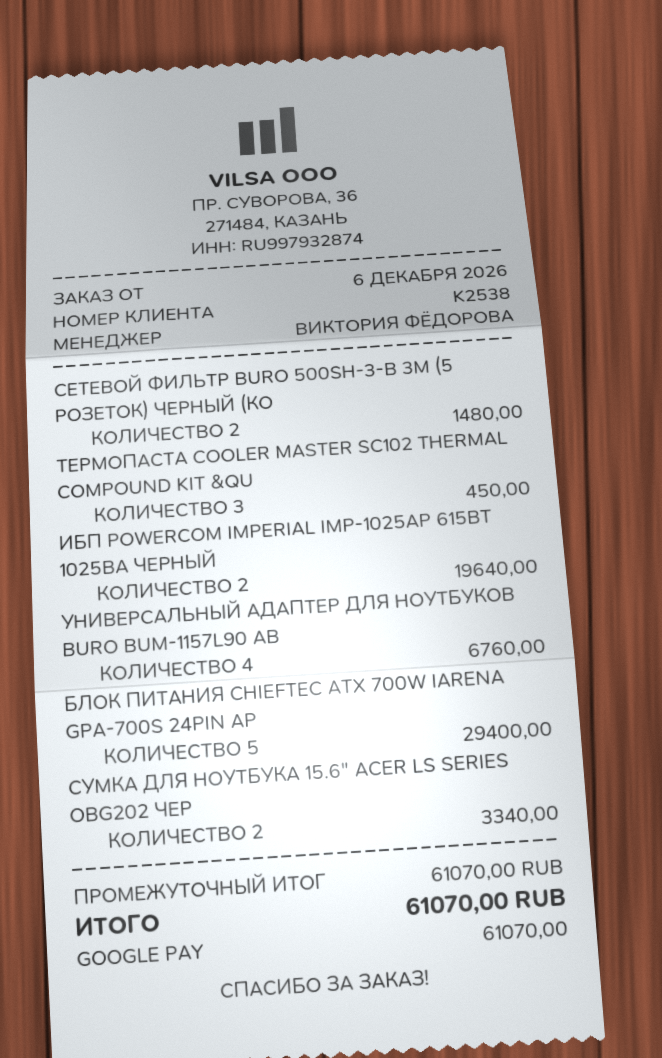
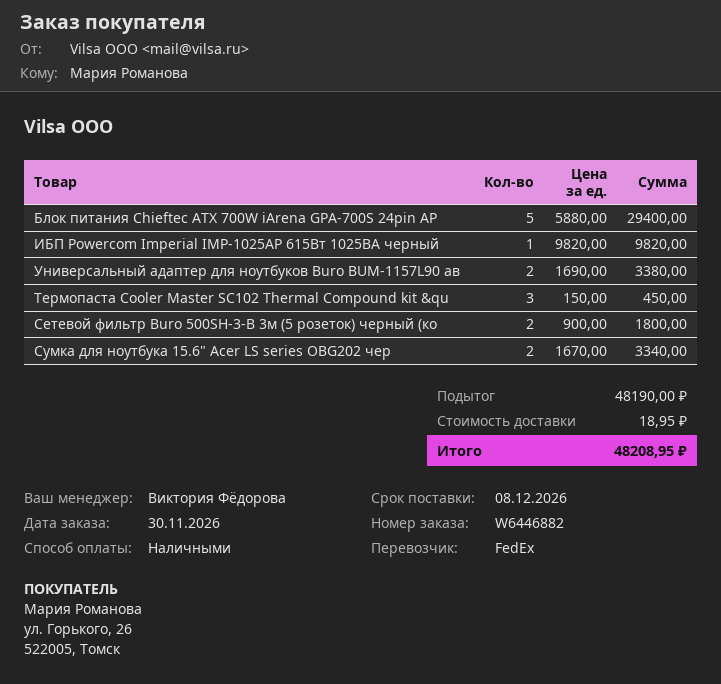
order date: 2026-12-06 -> 2026-11-30
payment method: Google Pay -> cash
СЕТЕВОЙ ФИЛЬТР BURO 500SH-3-B 3М (5 РОЗЕТОК) ЧЕРНЫЙ (КО: 2 for 1480.00 -> 2 for 1800.00
ИБП POWERCOM IMPERIAL IMP-1025AP 615ВТ 1025ВА ЧЕРНЫЙ: 2 for 19640.00 -> 1 for 9820.00
УНИВЕРСАЛЬНЫЙ АДАПТЕР ДЛЯ НОУТБУКОВ BURO BUM-1157L90 АВ: 4 for 6760.00 -> 2 for 3380.00
subtotal: 61070.00 -> 48190.00
shipping: none -> 18.95
total: 61070.00 -> 48208.95

